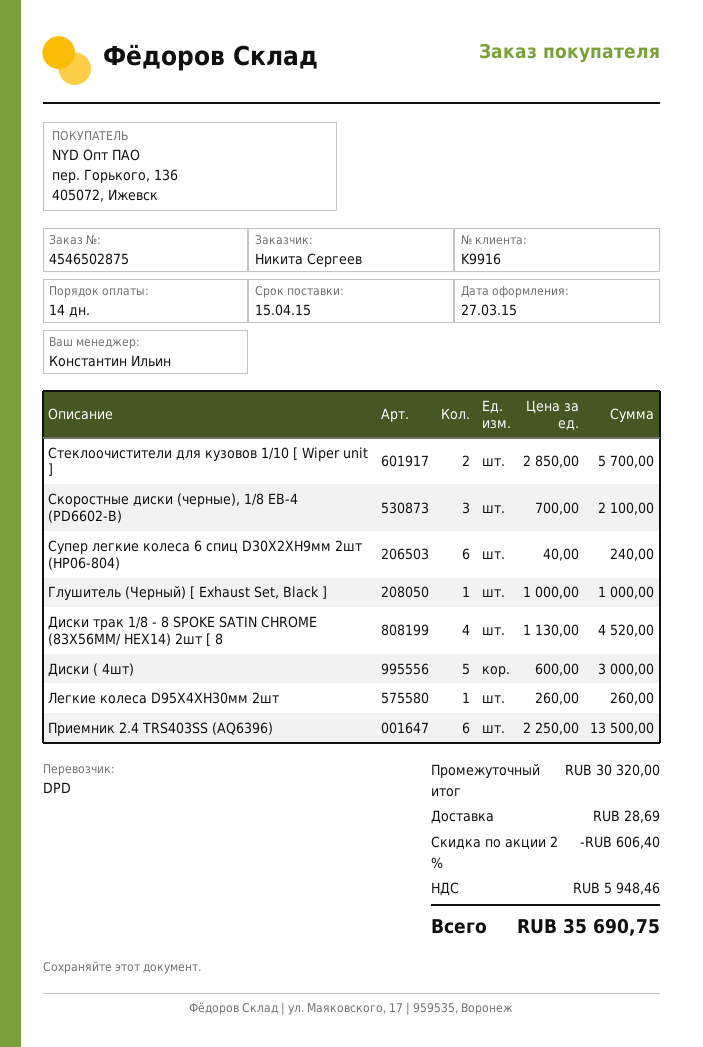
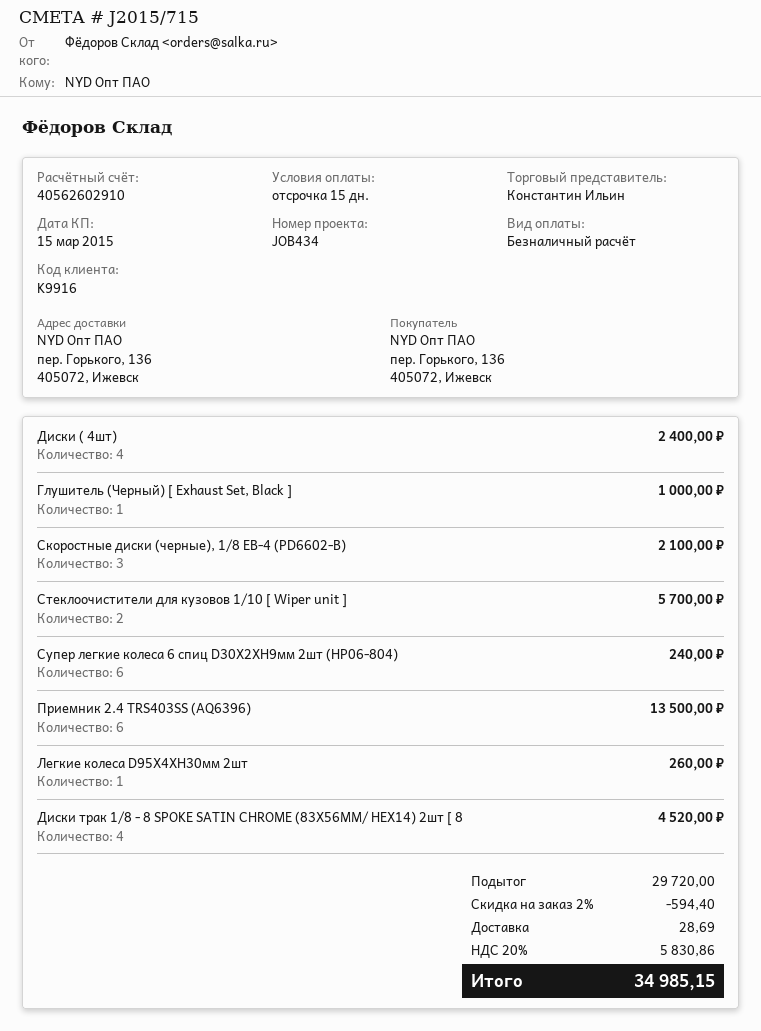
payment terms: 14 days -> 15 days
Диски ( 4шт): 5 for 3000.00 -> 4 for 2400.00
subtotal: 30320.00 -> 29720.00
discount: 2% = 606.40 -> 2% = 594.40
tax: 5948.46 -> 5830.86
total: 35690.75 -> 34985.15

